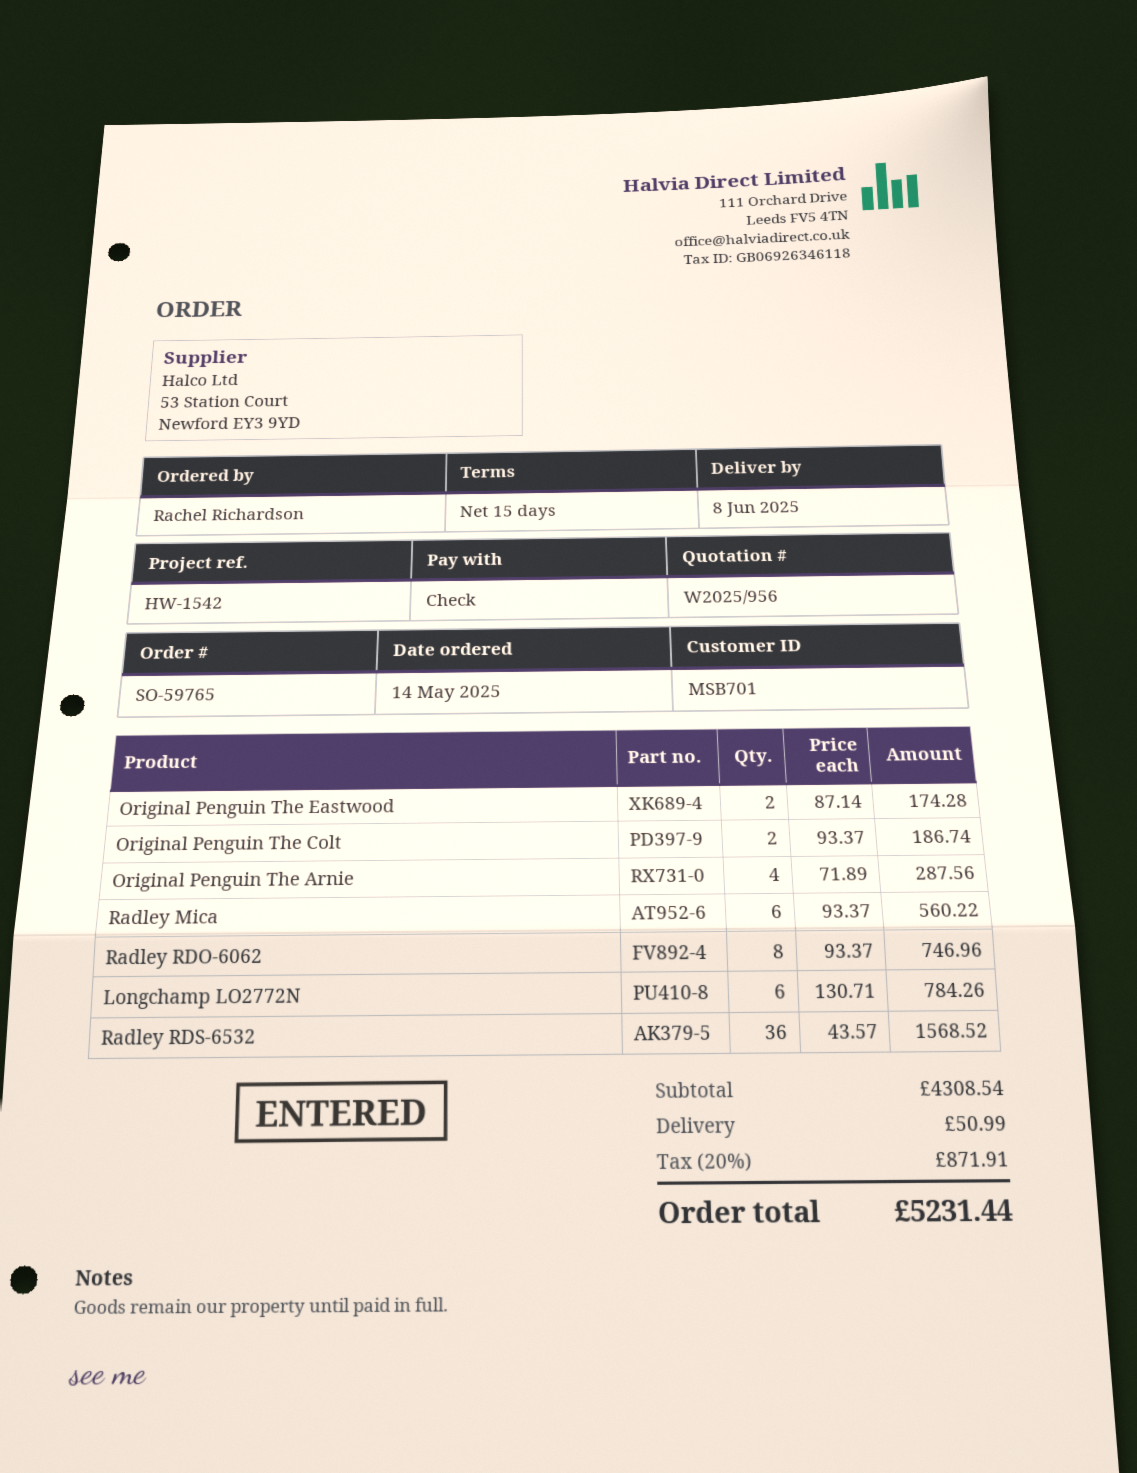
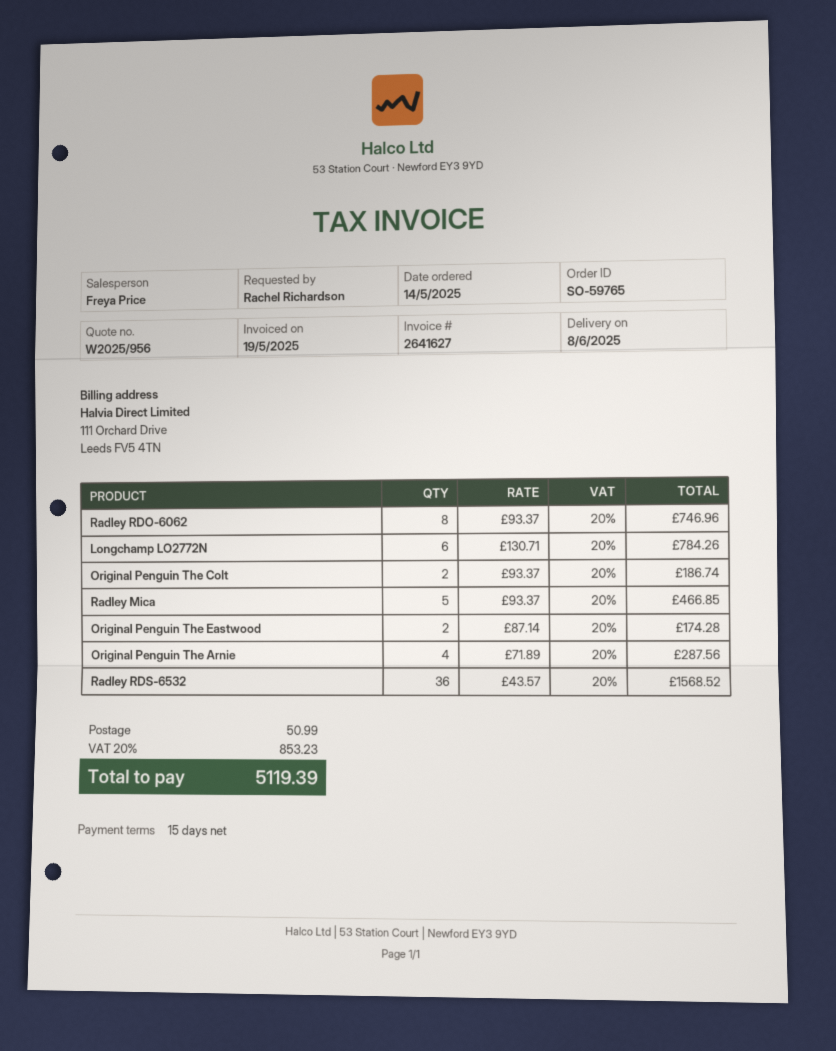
Radley Mica: 6 x 93.37 = 560.22 -> 5 x 93.37 = 466.85
tax: 20% = 871.91 -> 20% = 853.23
total: 5231.44 -> 5119.39

